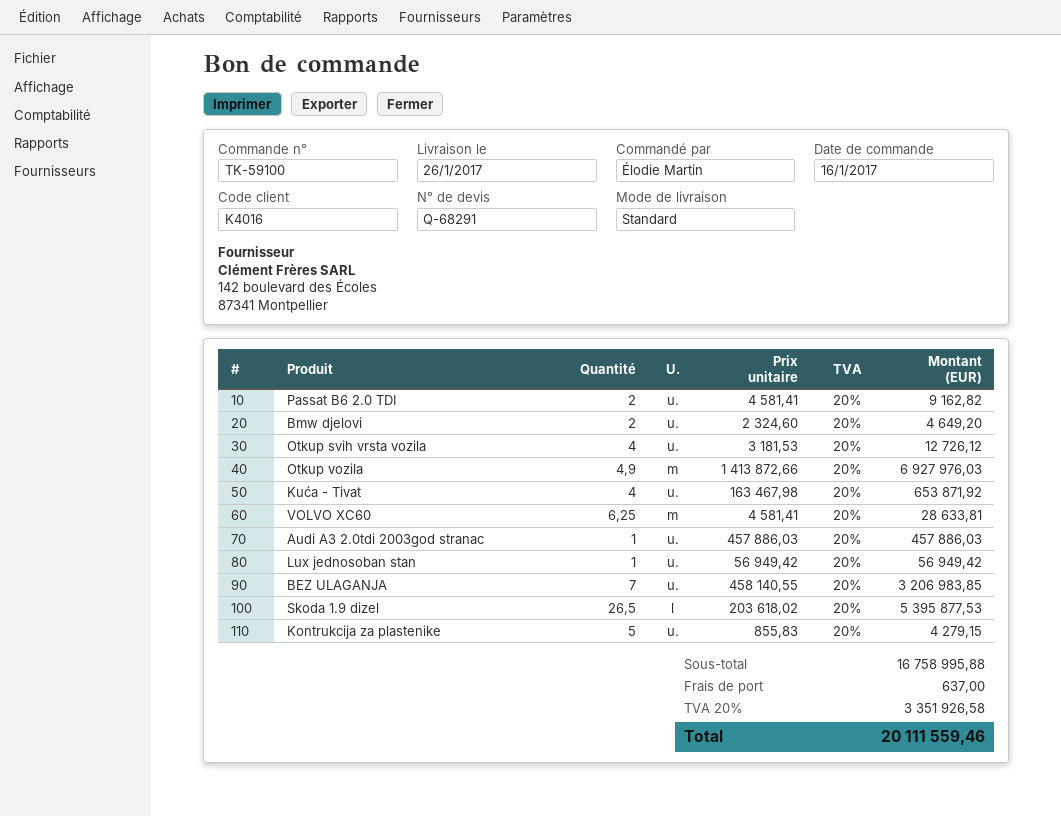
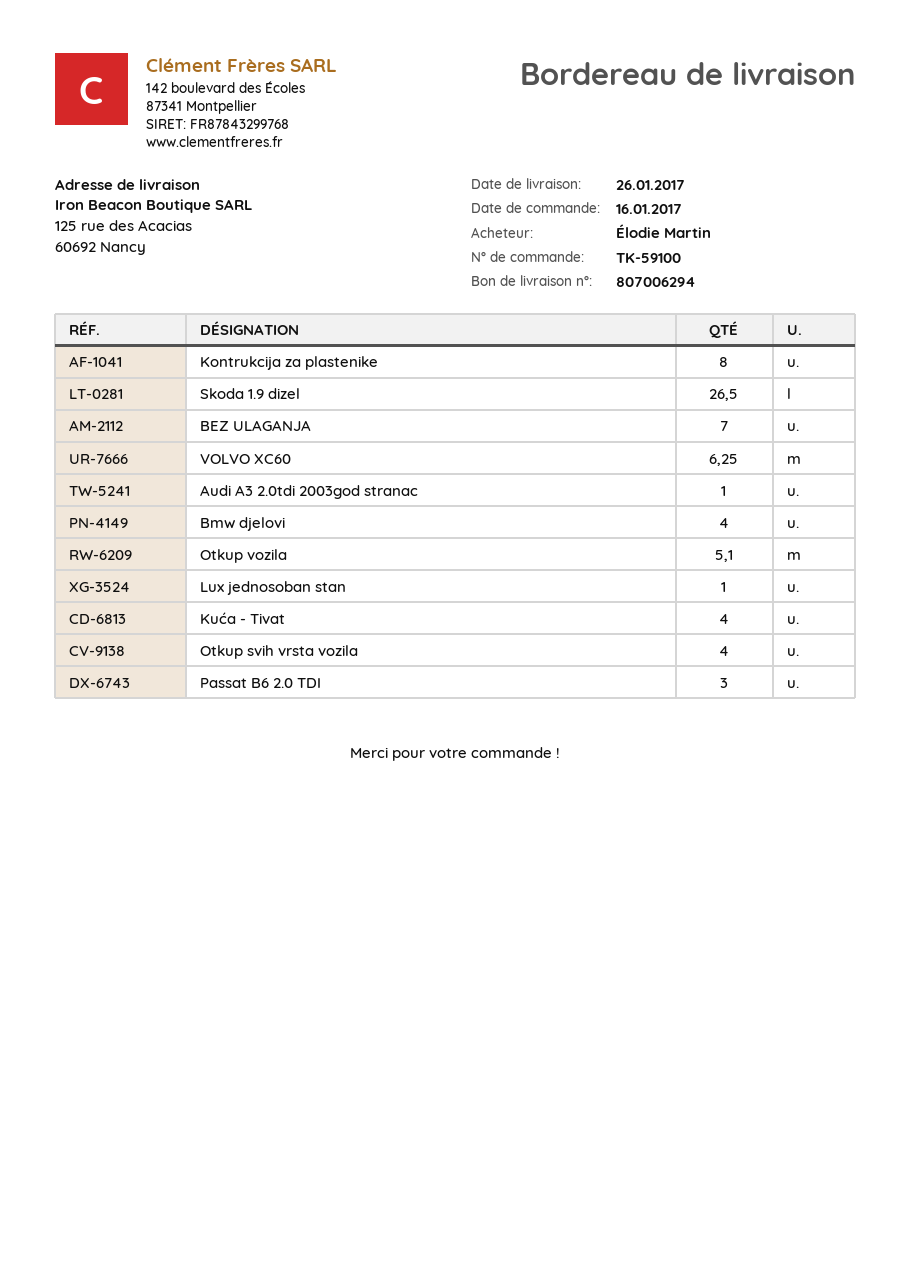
Passat B6 2.0 TDI: 2 -> 3
Bmw djelovi: 2 -> 4
Otkup vozila: 4.9 -> 5.1
Kontrukcija za plastenike: 5 -> 8

